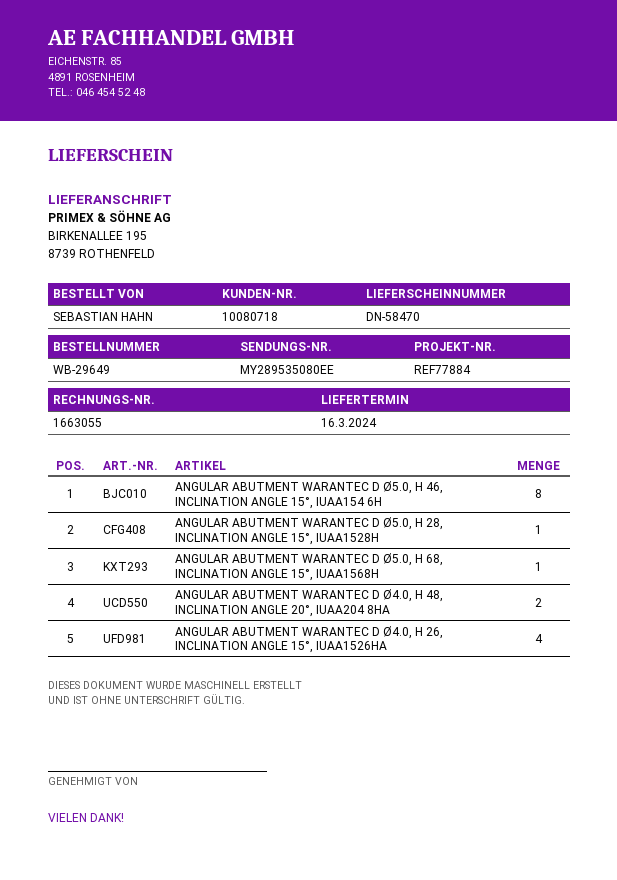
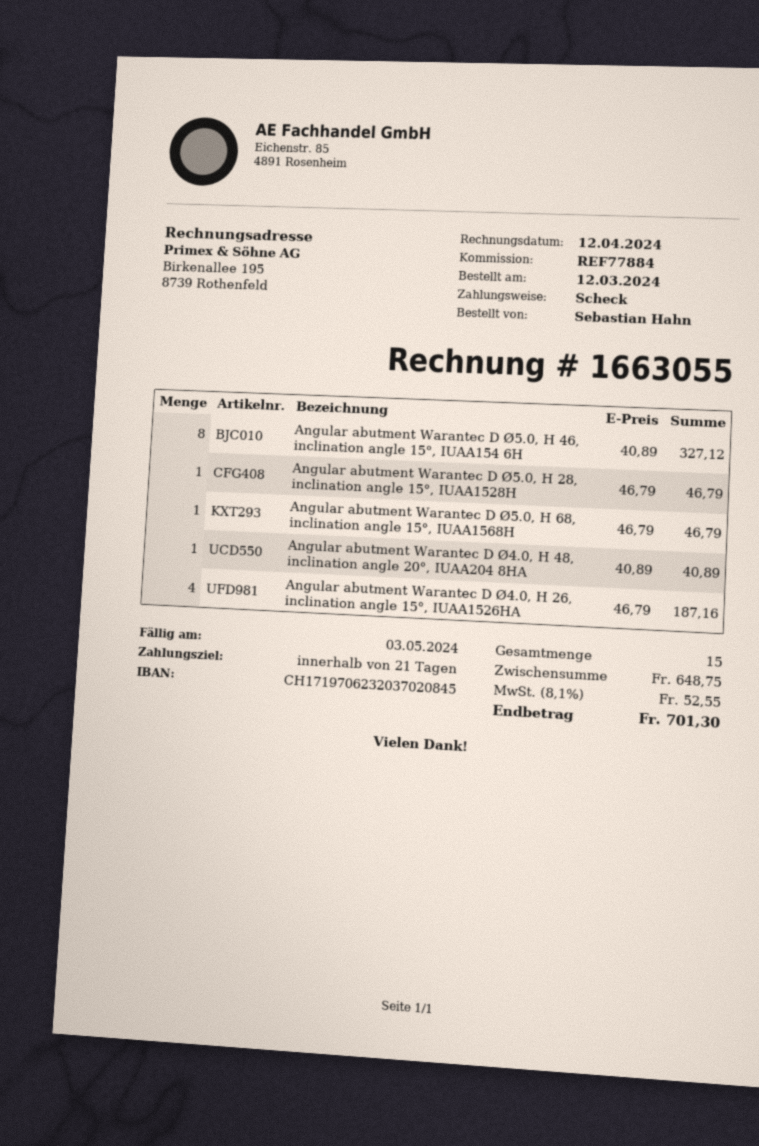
ANGULAR ABUTMENT WARANTEC D Ø4.0, H 48, INCLINATION ANGLE 20°, IUAA204 8HA: 2 -> 1

